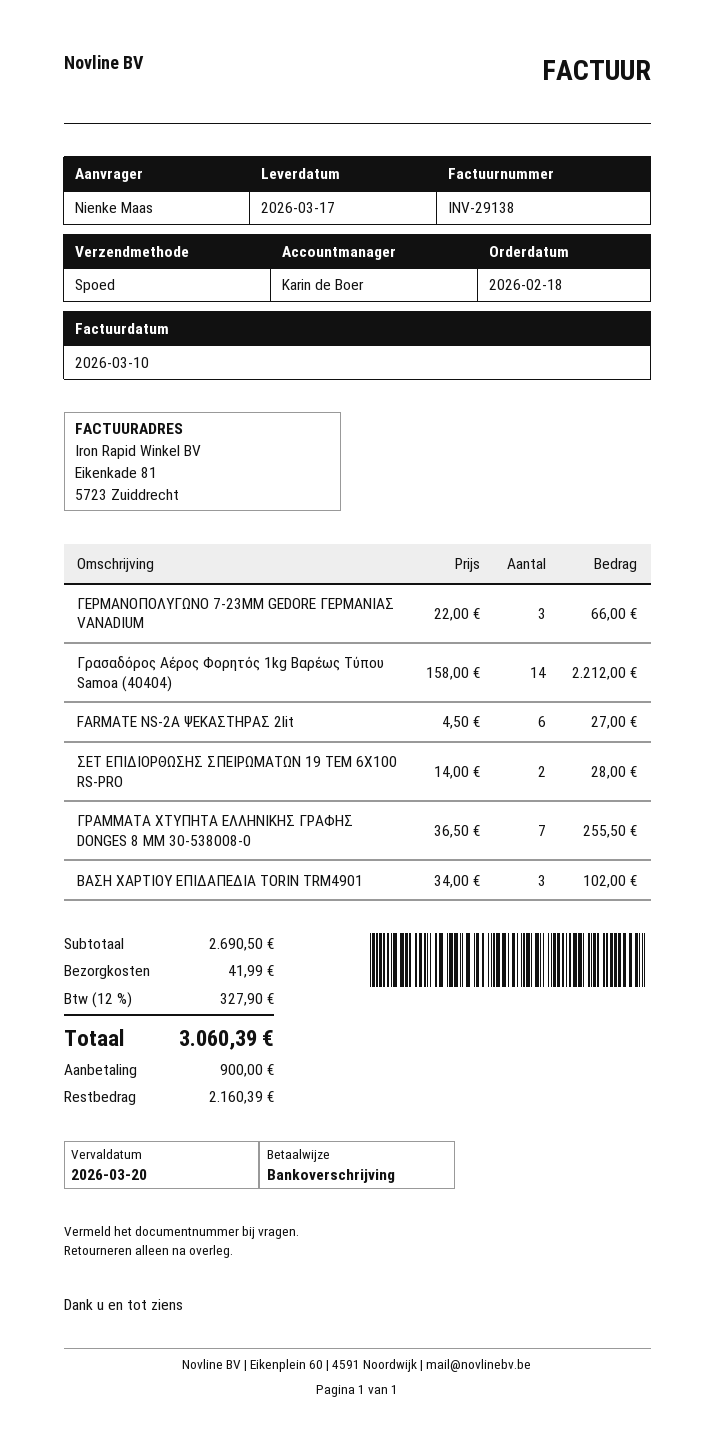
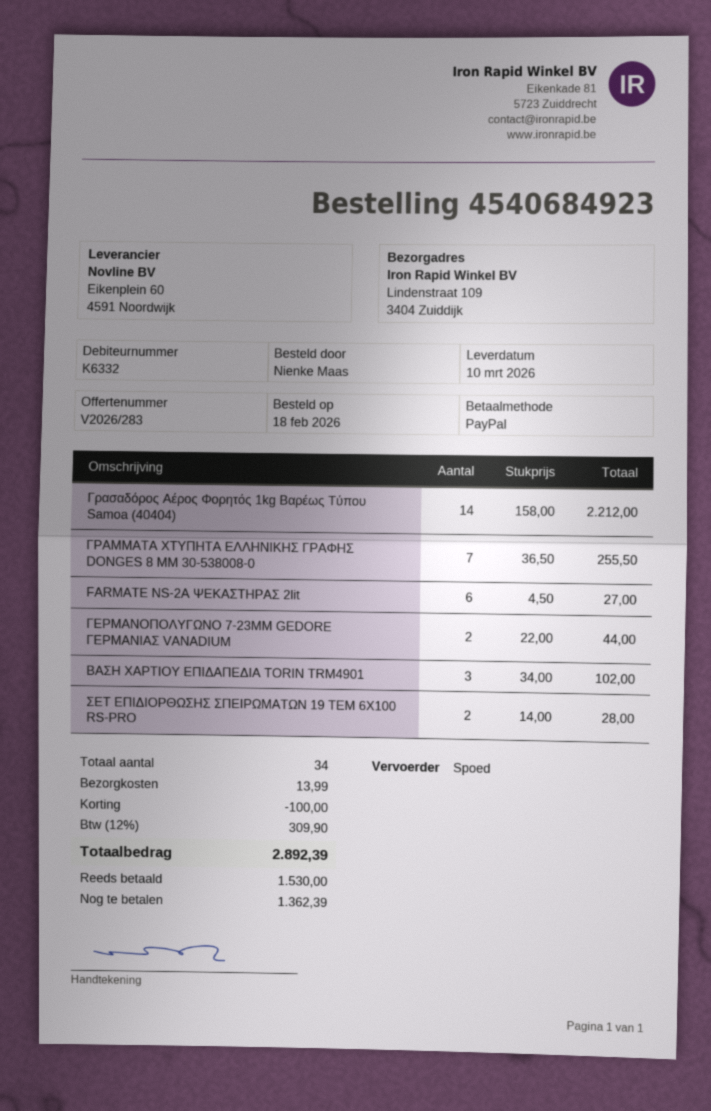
delivery date: 2026-03-17 -> 2026-03-10
payment method: bank transfer -> PayPal
ΓΕΡΜΑNOΠΟΛYΓΩΝΟ 7-23MM GEDORE ΓΕΡΜΑΝΙΑΣ VANADIUM: 3 x 22.00 = 66.00 -> 2 x 22.00 = 44.00
discount: none -> 100.00
shipping: 41.99 -> 13.99
tax: 12% = 327.90 -> 12% = 309.90
total: 3060.39 -> 2892.39
deposit: 900.00 -> 1530.00
balance: 2160.39 -> 1362.39

